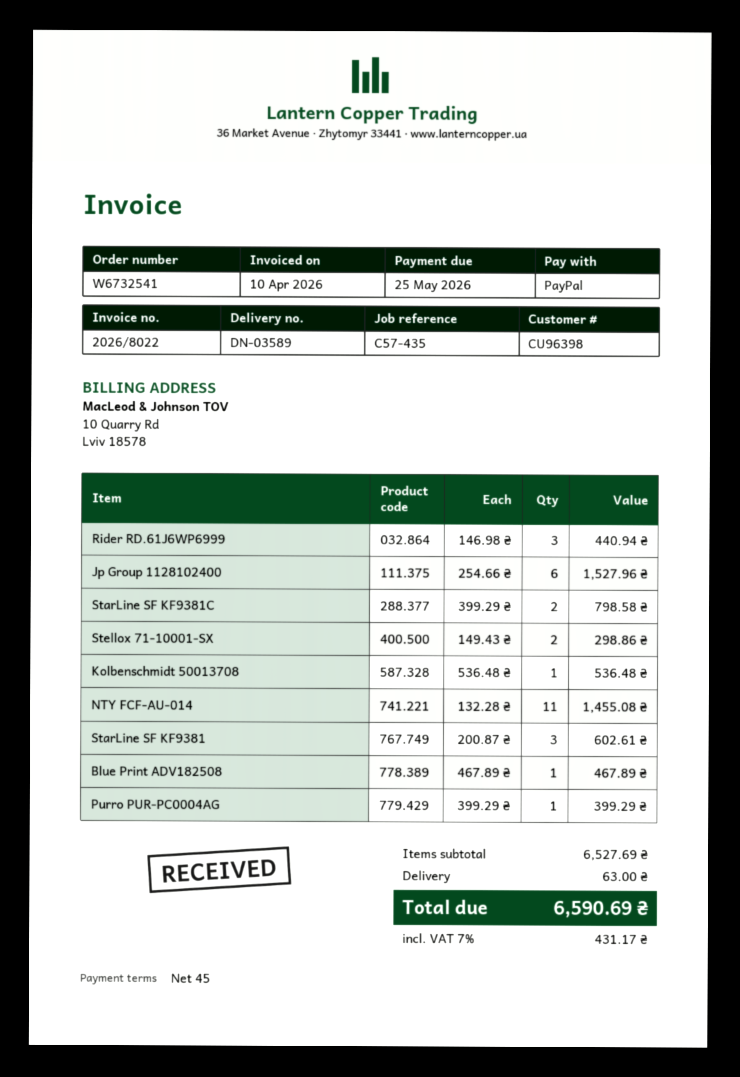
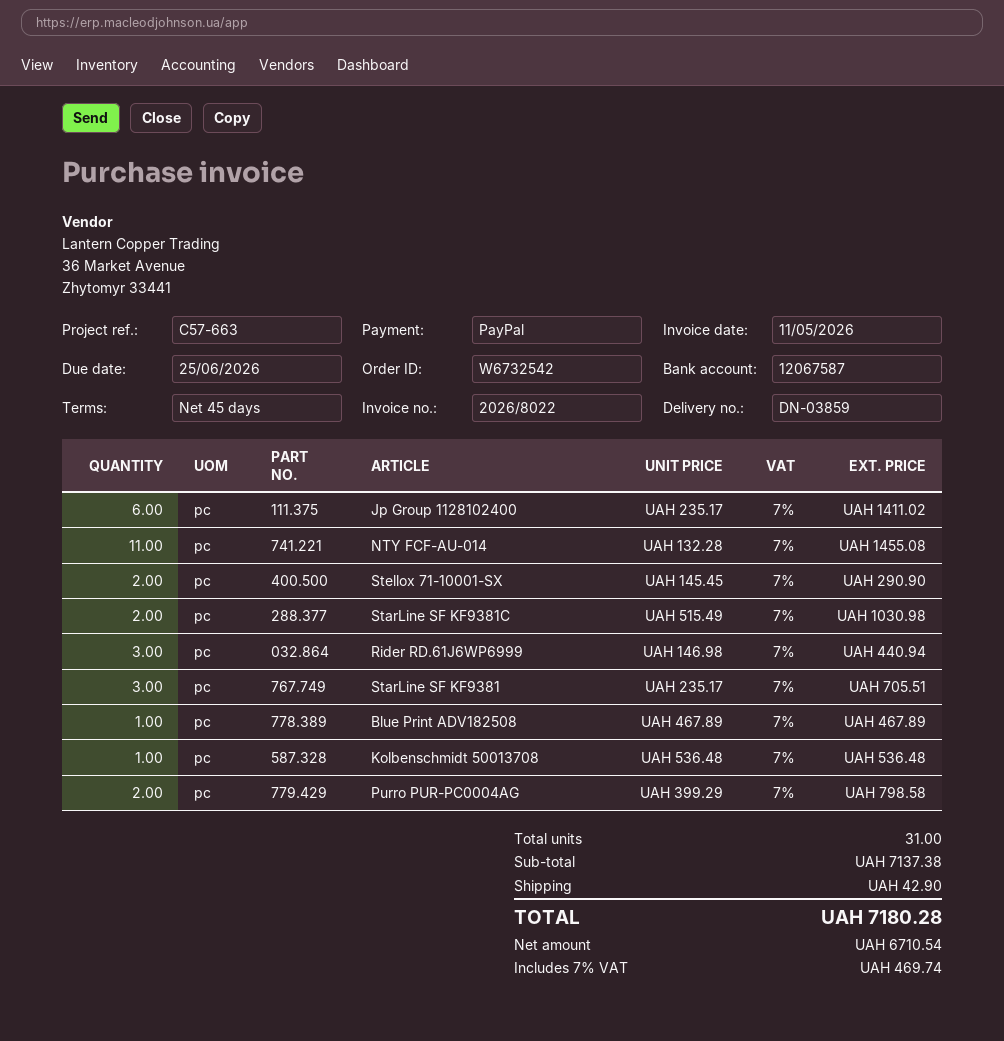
order number: W6732541 -> W6732542
delivery note number: DN-03589 -> DN-03859
invoice date: 2026-04-10 -> 2026-05-11
due date: 2026-05-25 -> 2026-06-25
reference: C57-435 -> C57-663
Jp Group 1128102400: 6 x 254.66 = 1527.96 -> 6 x 235.17 = 1411.02
StarLine SF KF9381C: 2 x 399.29 = 798.58 -> 2 x 515.49 = 1030.98
Stellox 71-10001-SX: 2 x 149.43 = 298.86 -> 2 x 145.45 = 290.90
StarLine SF KF9381: 3 x 200.87 = 602.61 -> 3 x 235.17 = 705.51
Purro PUR-PC0004AG: 1 x 399.29 = 399.29 -> 2 x 399.29 = 798.58
subtotal: 6527.69 -> 7137.38
shipping: 63.00 -> 42.90
tax: 7% = 431.17 -> 7% = 469.74
total: 6590.69 -> 7180.28

